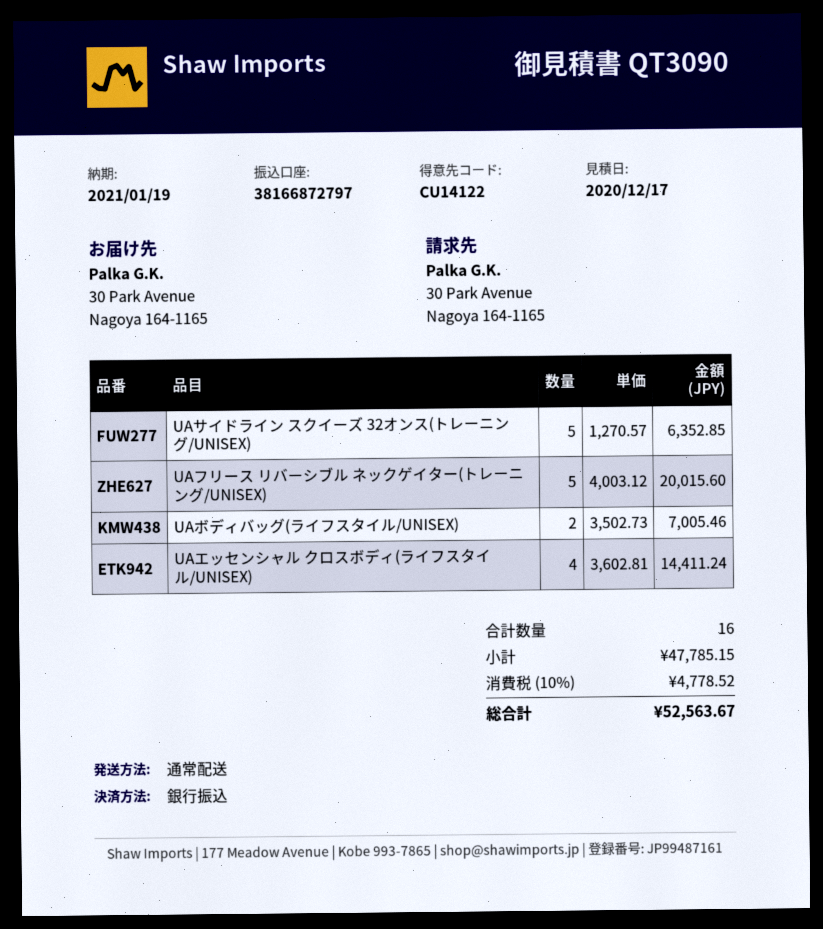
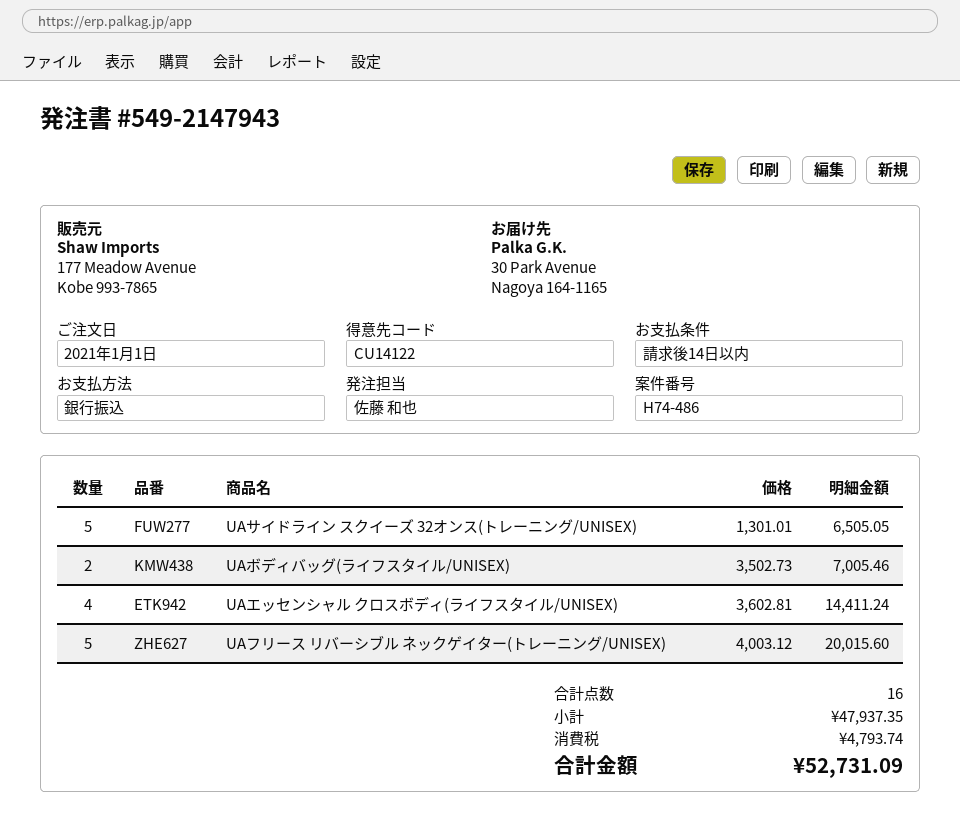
UAサイドライン スクイーズ 32オンス(トレーニング/UNISEX): 5 x 1270.57 = 6352.85 -> 5 x 1301.01 = 6505.05
subtotal: 47785.15 -> 47937.35
tax: 4778.52 -> 4793.74
total: 52563.67 -> 52731.09

